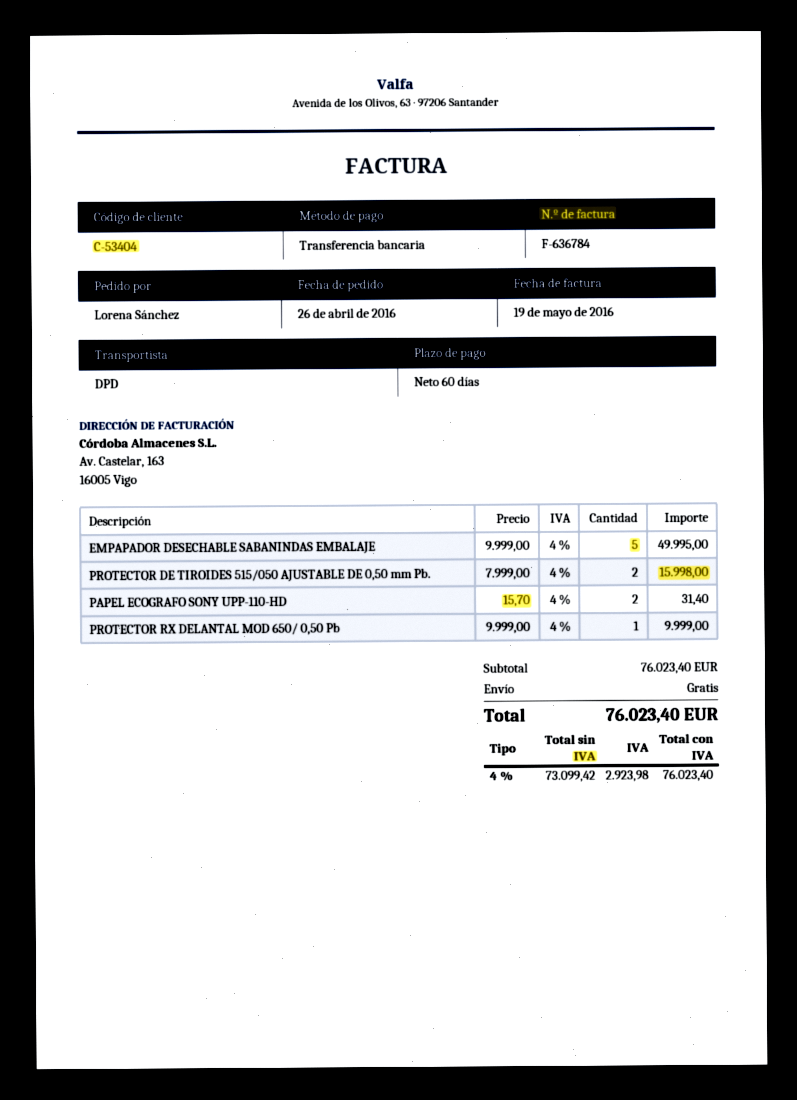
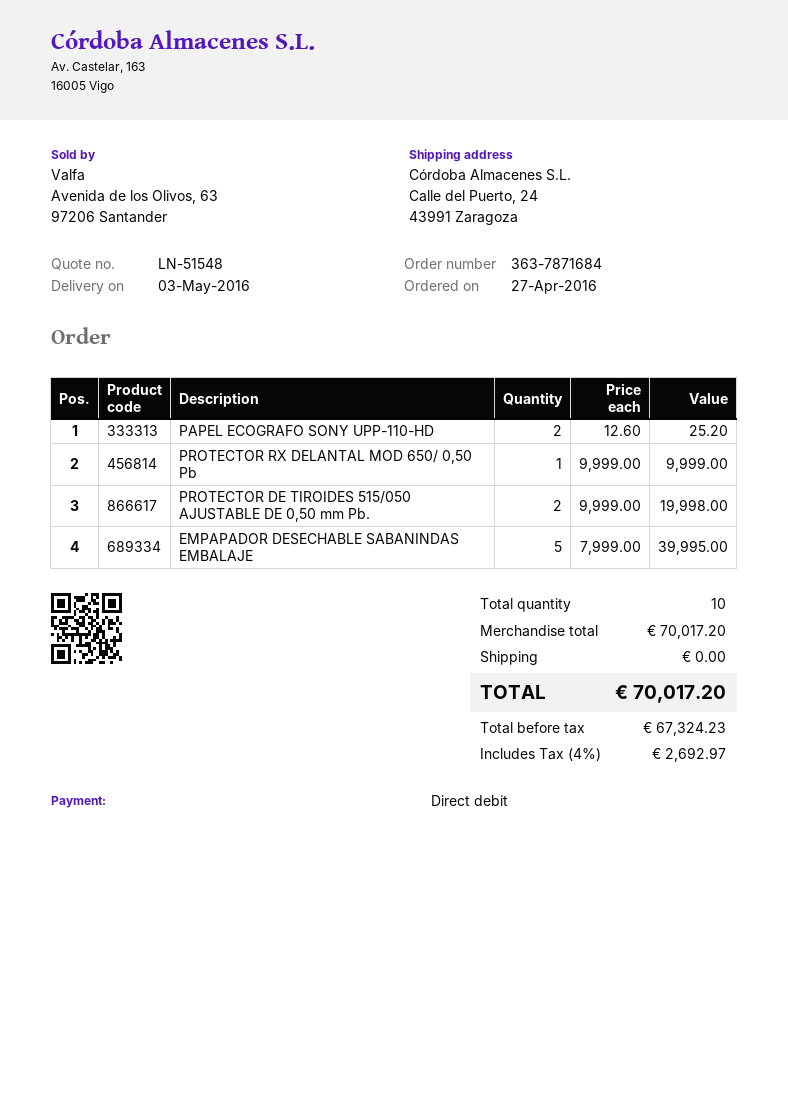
order date: 2016-04-26 -> 2016-04-27
payment method: bank transfer -> direct debit
EMPAPADOR DESECHABLE SABANINDAS EMBALAJE: 5 x 9999.00 = 49995.00 -> 5 x 7999.00 = 39995.00
PROTECTOR DE TIROIDES 515/050 AJUSTABLE DE 0,50 mm Pb.: 2 x 7999.00 = 15998.00 -> 2 x 9999.00 = 19998.00
PAPEL ECOGRAFO SONY UPP-110-HD: 2 x 15.70 = 31.40 -> 2 x 12.60 = 25.20
subtotal: 76023.40 -> 70017.20
net: 73099.42 -> 67324.23
tax: 4% = 2923.98 -> 4% = 2692.97
total: 76023.40 -> 70017.20

